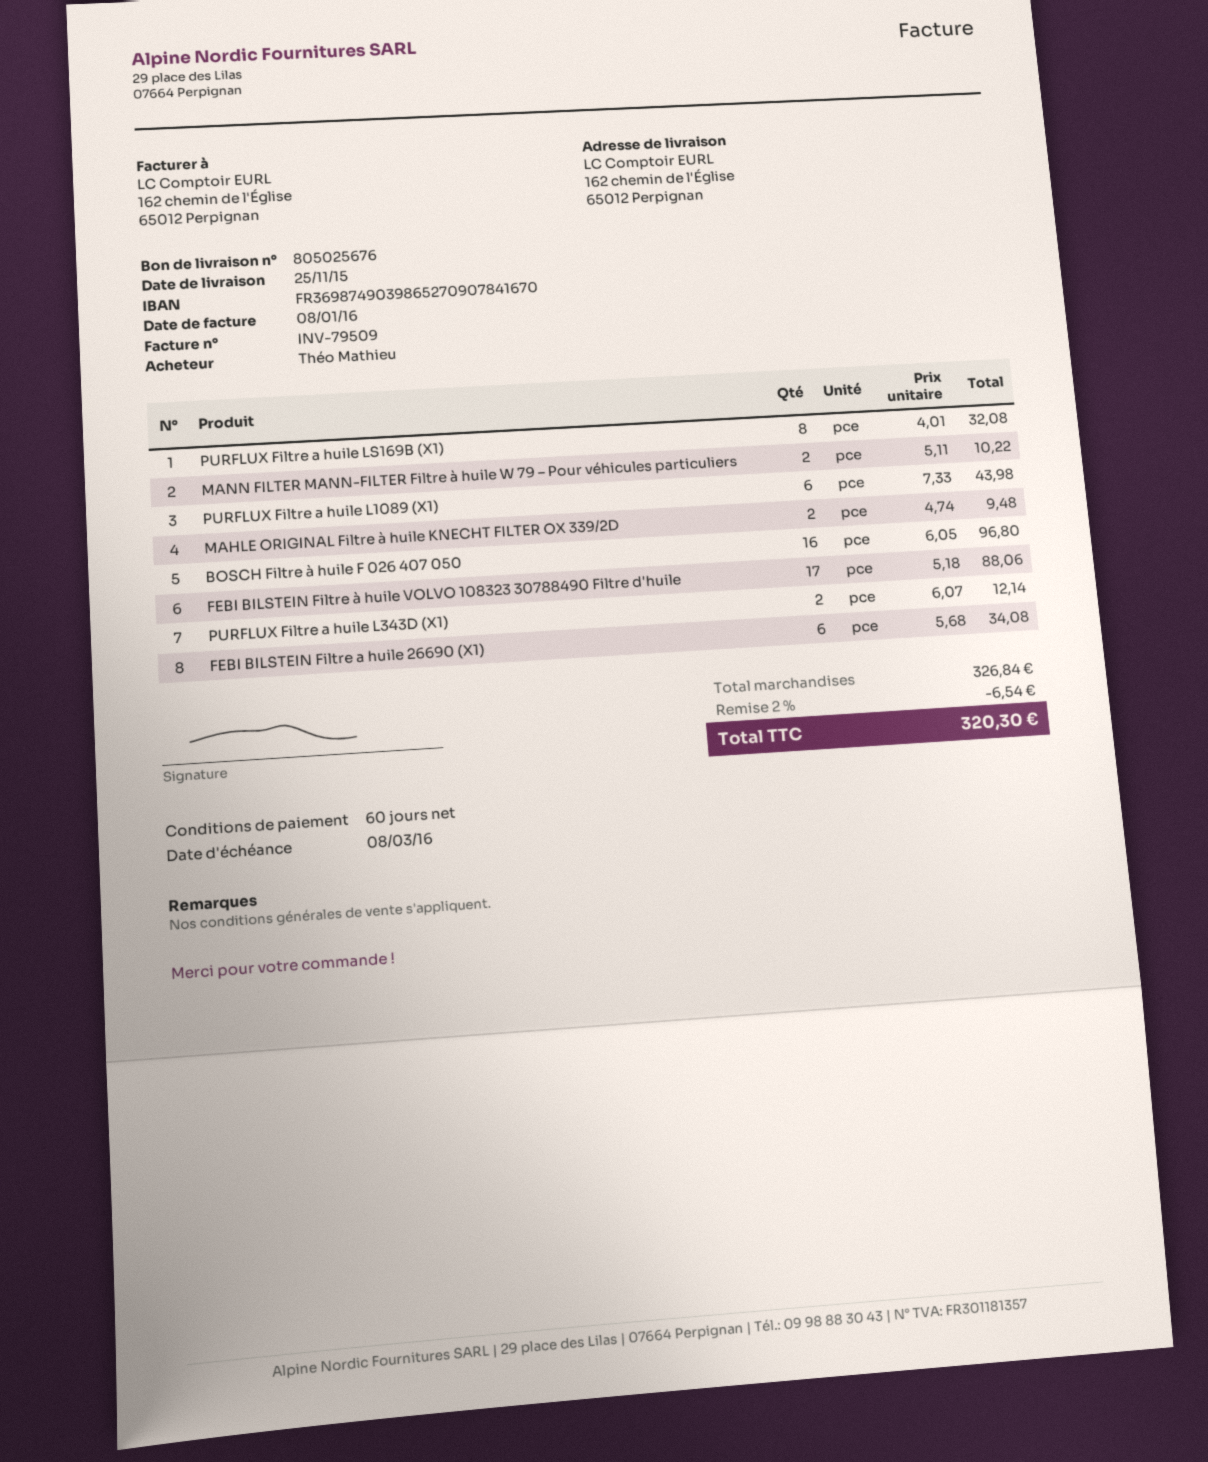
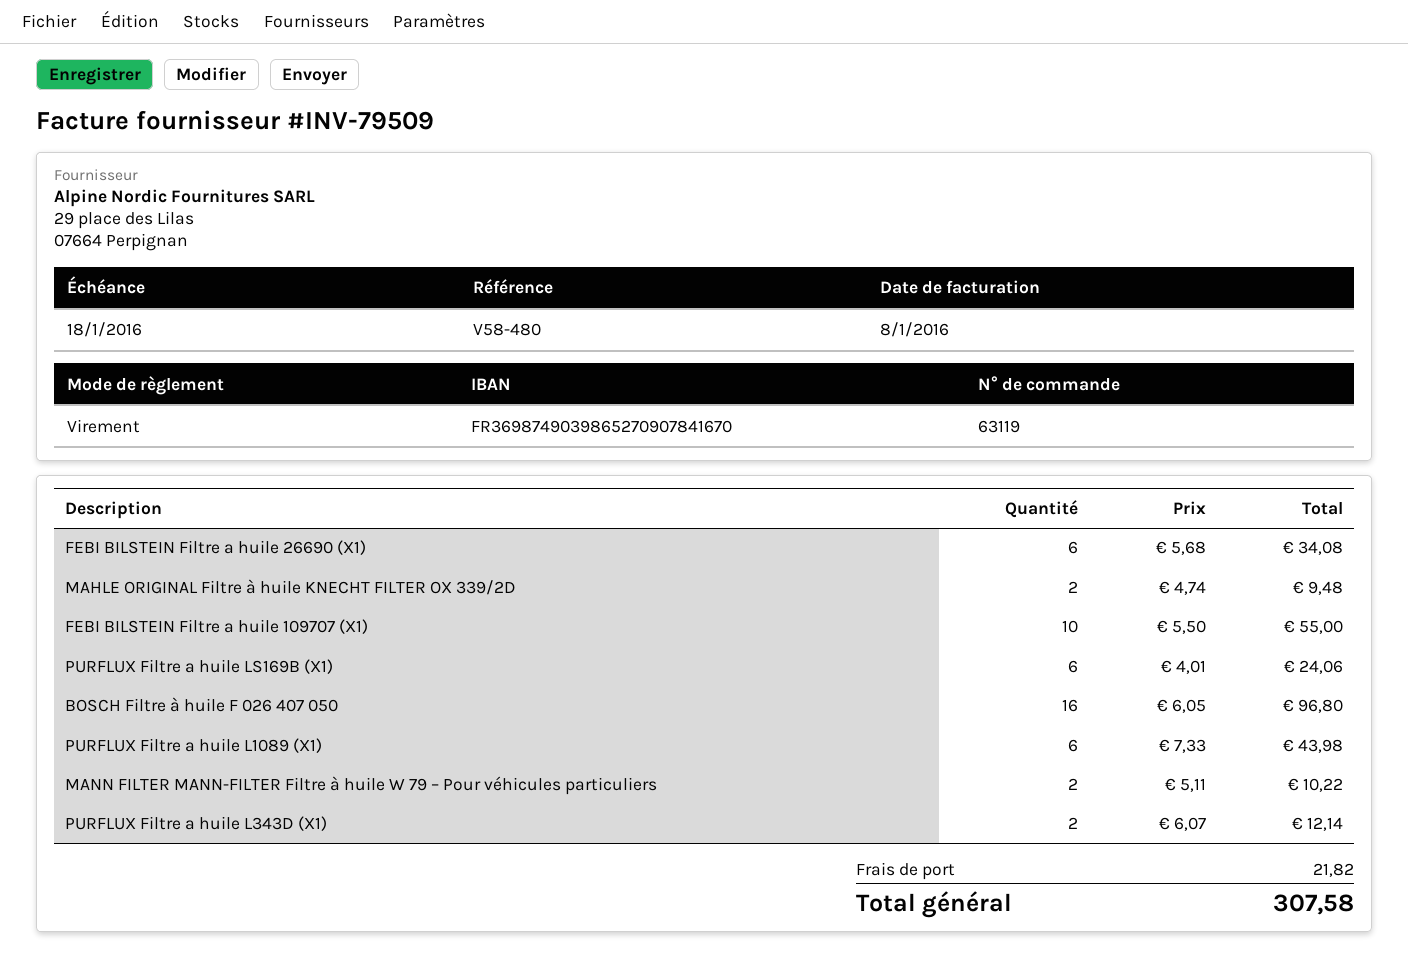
due date: 2016-03-08 -> 2016-01-18
PURFLUX Filtre a huile LS169B (X1): 8 x 4.01 = 32.08 -> 6 x 4.01 = 24.06
FEBI BILSTEIN Filtre à huile VOLVO 108323 30788490 Filtre d'huile: 17 x 5.18 = 88.06 -> none
FEBI BILSTEIN Filtre a huile 109707 (X1): none -> 10 x 5.50 = 55.00
discount: 2% = 6.54 -> none
shipping: none -> 21.82
total: 320.30 -> 307.58

